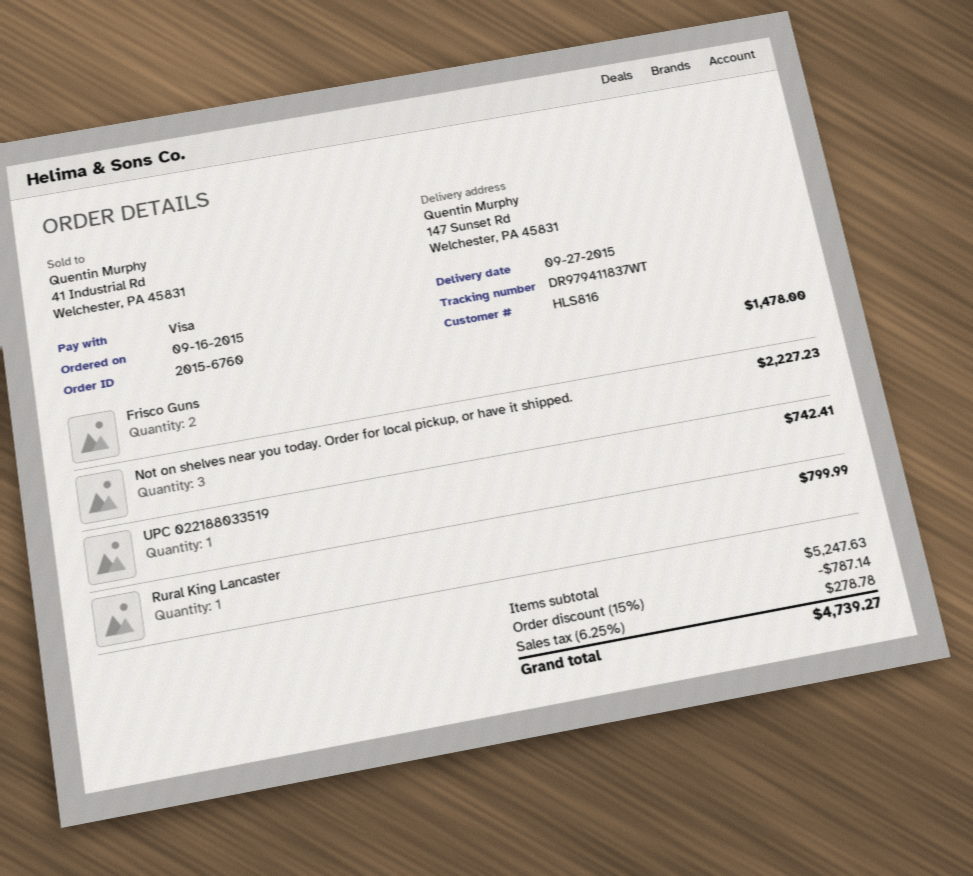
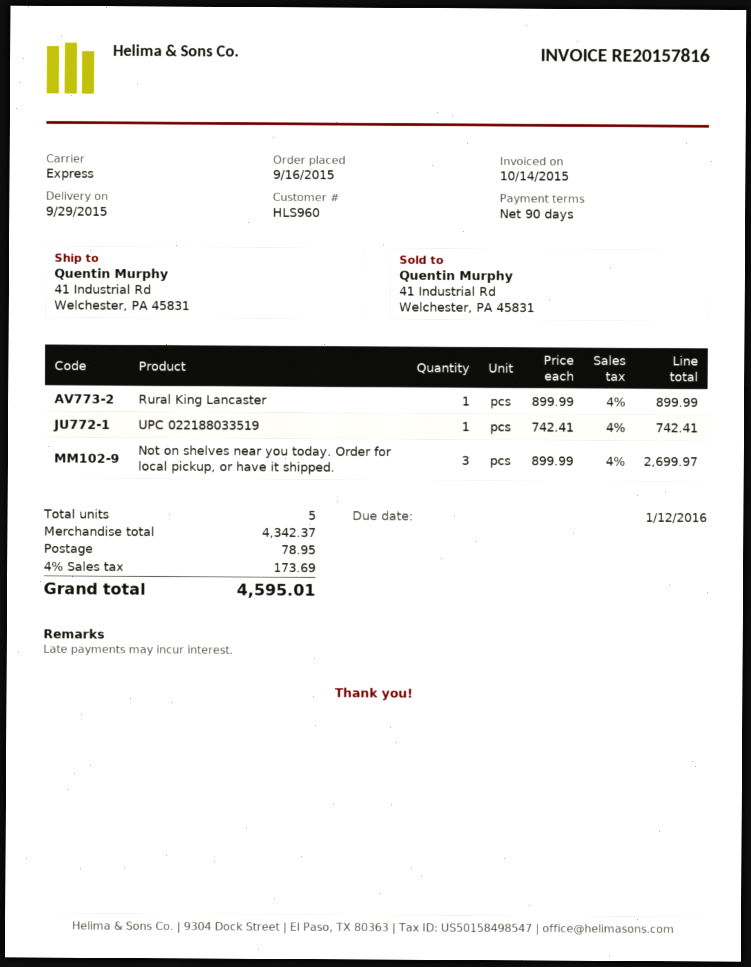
delivery date: 2015-09-27 -> 2015-09-29
customer number: HLS816 -> HLS960
ship to: 147 Sunset Rd, Welchester, PA 45831 -> 41 Industrial Rd, Welchester, PA 45831
Frisco Guns: 2 for 1478.00 -> none
Not on shelves near you today. Order for local pickup, or have it shipped.: 3 for 2227.23 -> 3 for 2699.97
Rural King Lancaster: 1 for 799.99 -> 1 for 899.99
subtotal: 5247.63 -> 4342.37
discount: 15% = 787.14 -> none
shipping: none -> 78.95
tax: 6.25% = 278.78 -> 4% = 173.69
total: 4739.27 -> 4595.01

